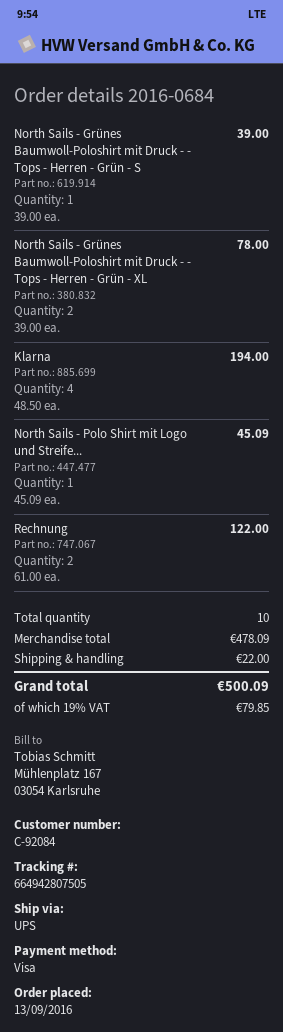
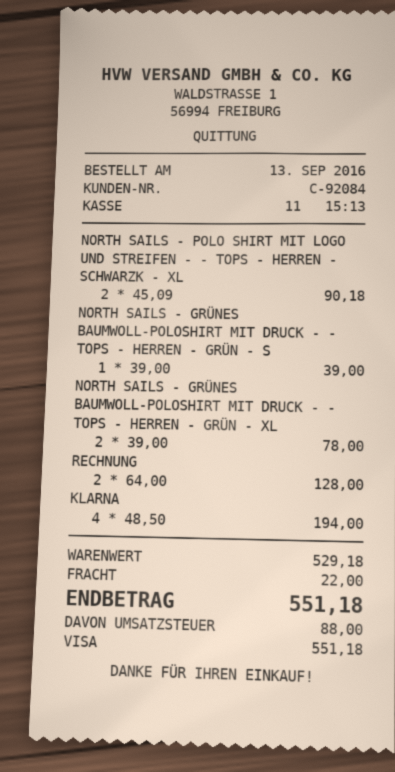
North Sails - Polo Shirt mit Logo und Streife...: 1 x 45.09 = 45.09 -> 2 x 45.09 = 90.18
Rechnung: 2 x 61.00 = 122.00 -> 2 x 64.00 = 128.00
subtotal: 478.09 -> 529.18
tax: 79.85 -> 88.00
total: 500.09 -> 551.18

